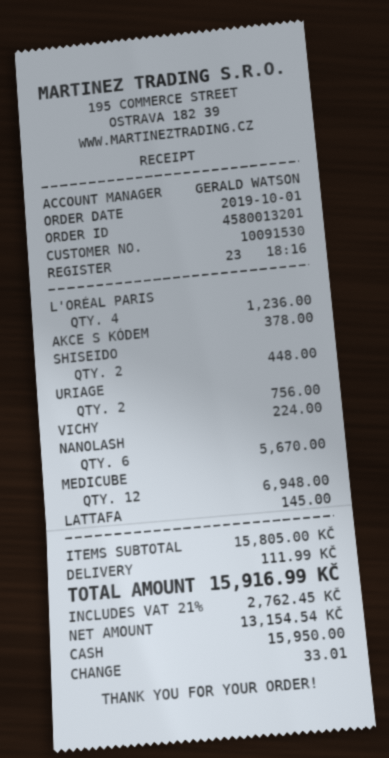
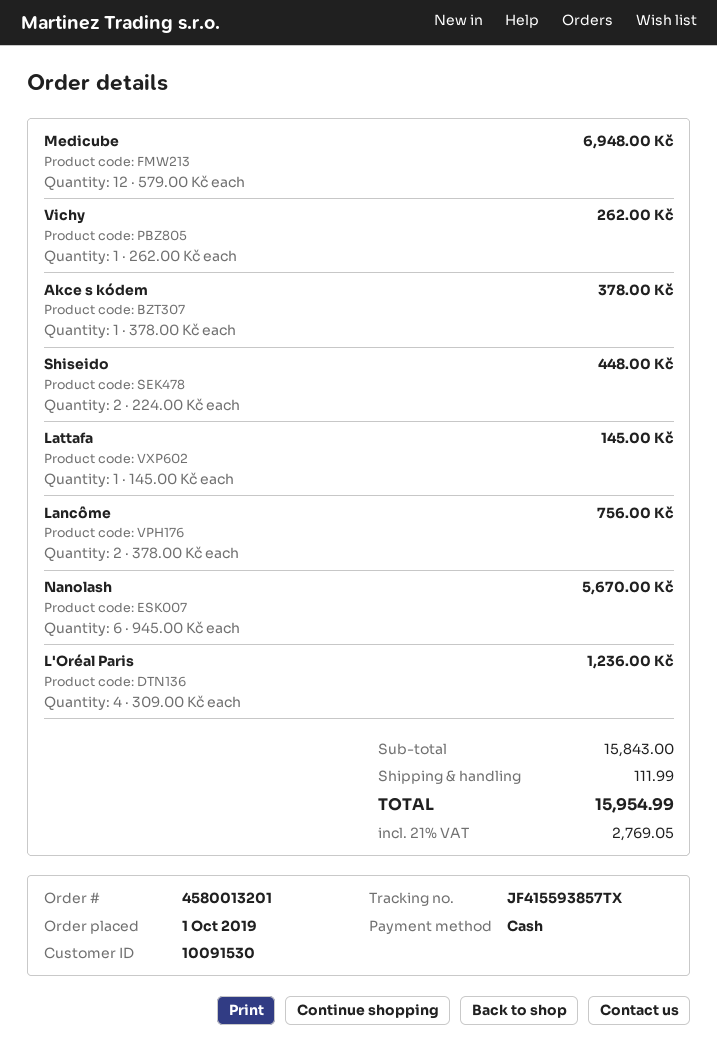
URIAGE: 2 for 756.00 -> none
VICHY: 1 for 224.00 -> 1 for 262.00
Lancôme: none -> 2 for 756.00
subtotal: 15805.00 -> 15843.00
tax: 21% = 2762.45 -> 21% = 2769.05
total: 15916.99 -> 15954.99

